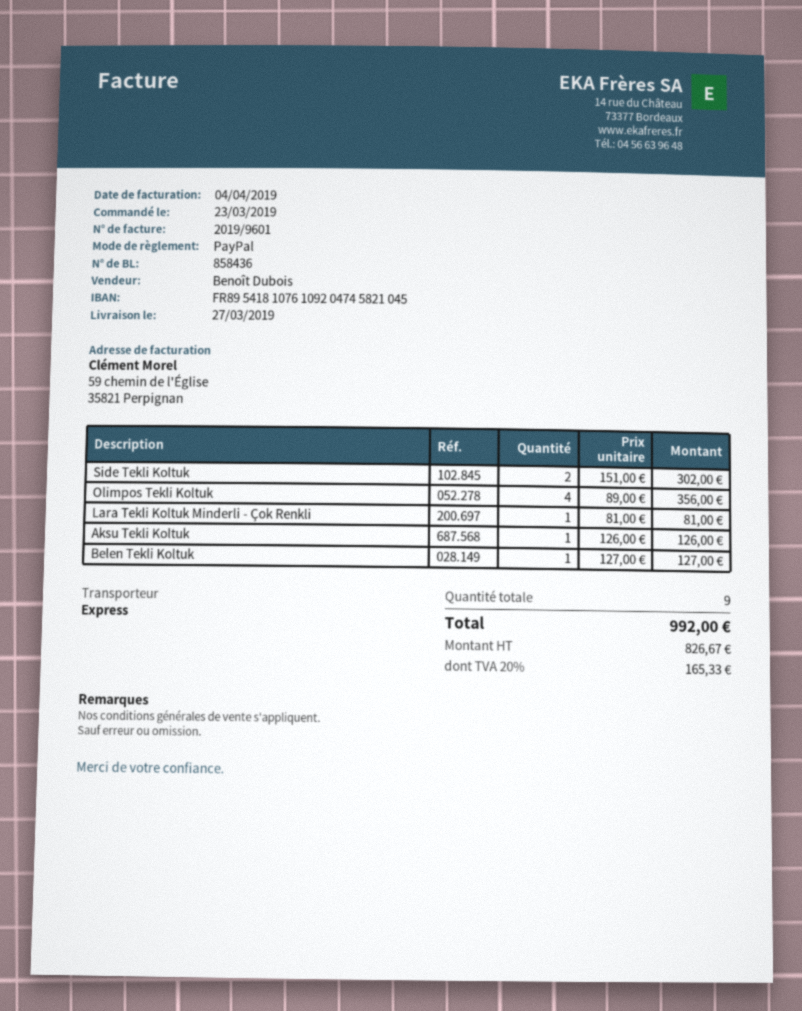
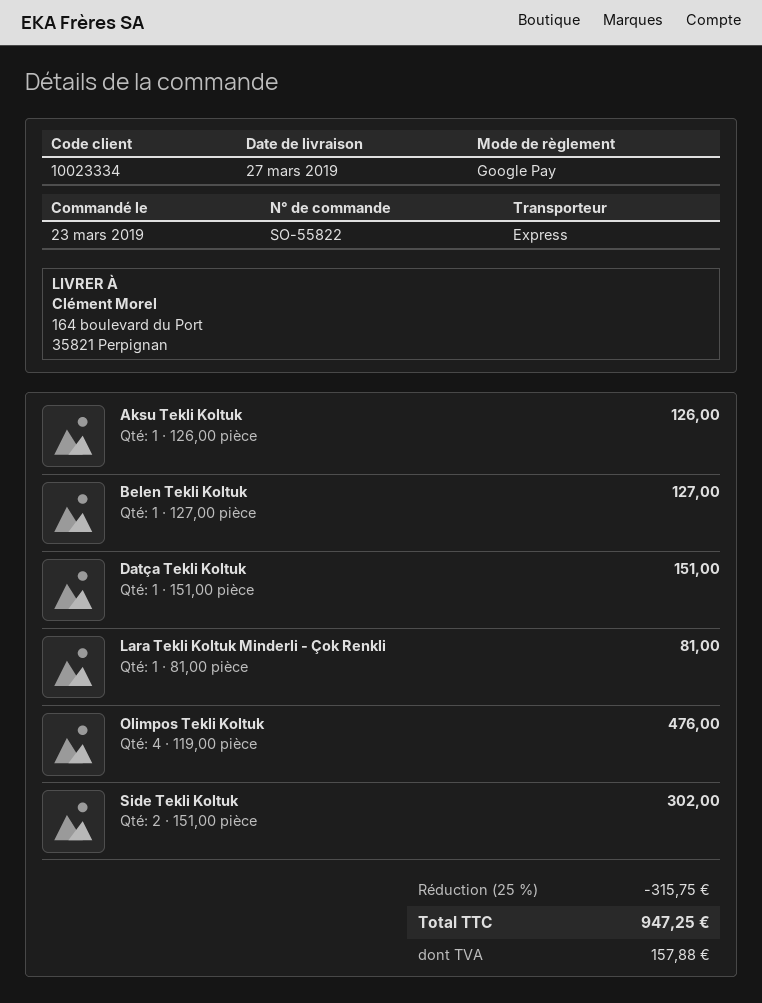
payment method: PayPal -> Google Pay
Olimpos Tekli Koltuk: 4 x 89.00 = 356.00 -> 4 x 119.00 = 476.00
Datça Tekli Koltuk: none -> 1 x 151.00 = 151.00
discount: none -> 25% = 315.75
tax: 165.33 -> 157.88
total: 992.00 -> 947.25

